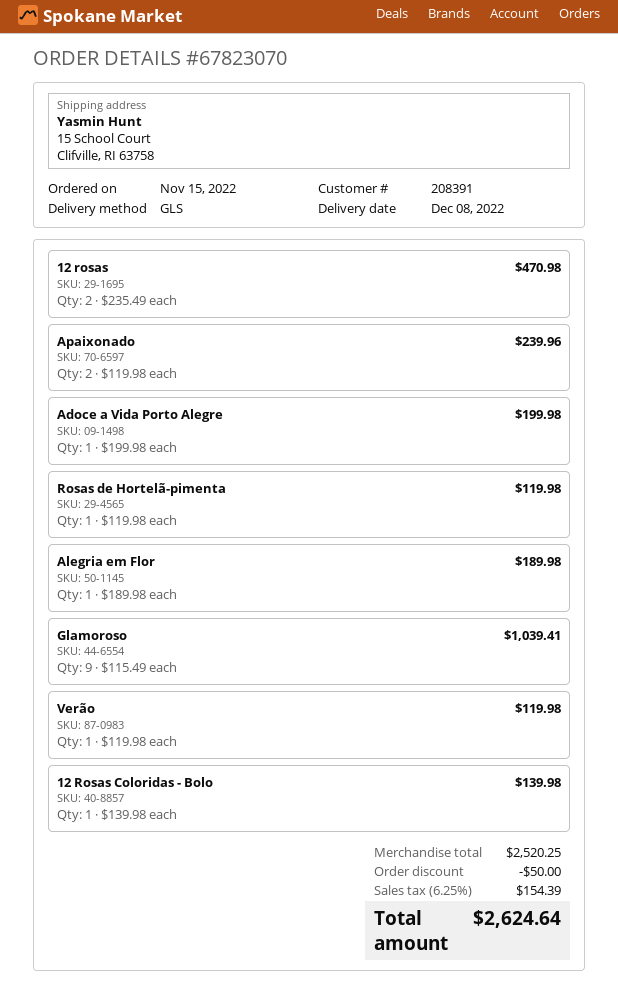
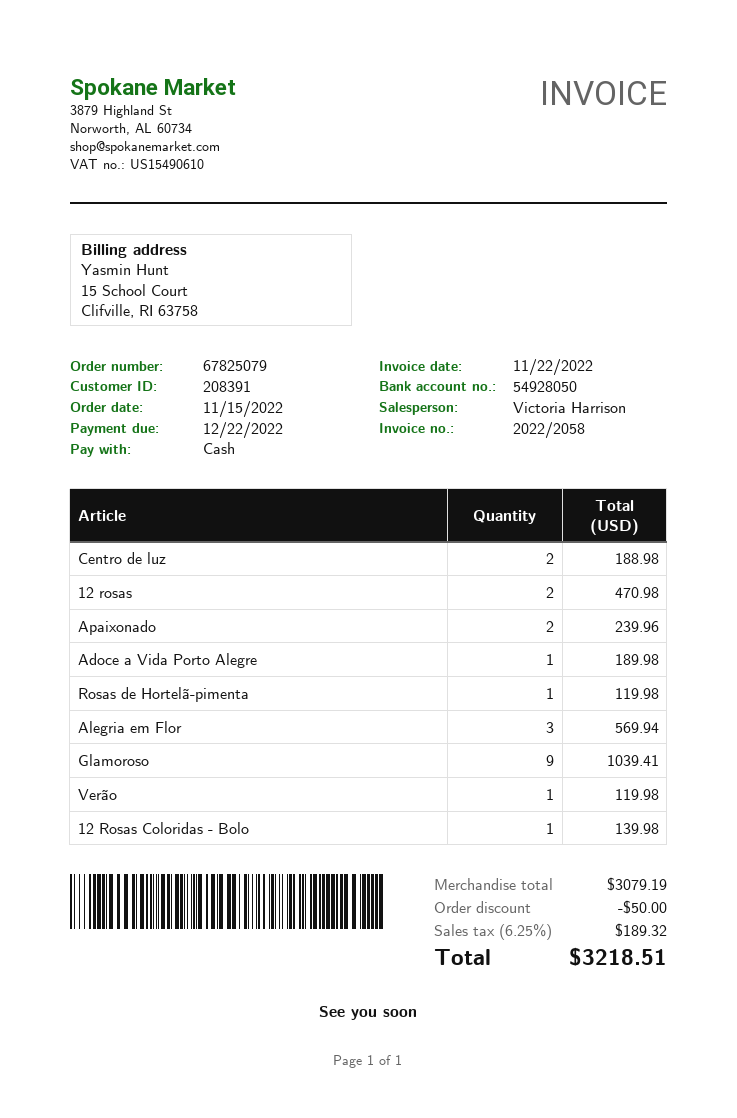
order number: 67823070 -> 67825079
Adoce a Vida Porto Alegre: 1 for 199.98 -> 1 for 189.98
Alegria em Flor: 1 for 189.98 -> 3 for 569.94
Centro de luz: none -> 2 for 188.98
subtotal: 2520.25 -> 3079.19
tax: 6.25% = 154.39 -> 6.25% = 189.32
total: 2624.64 -> 3218.51

